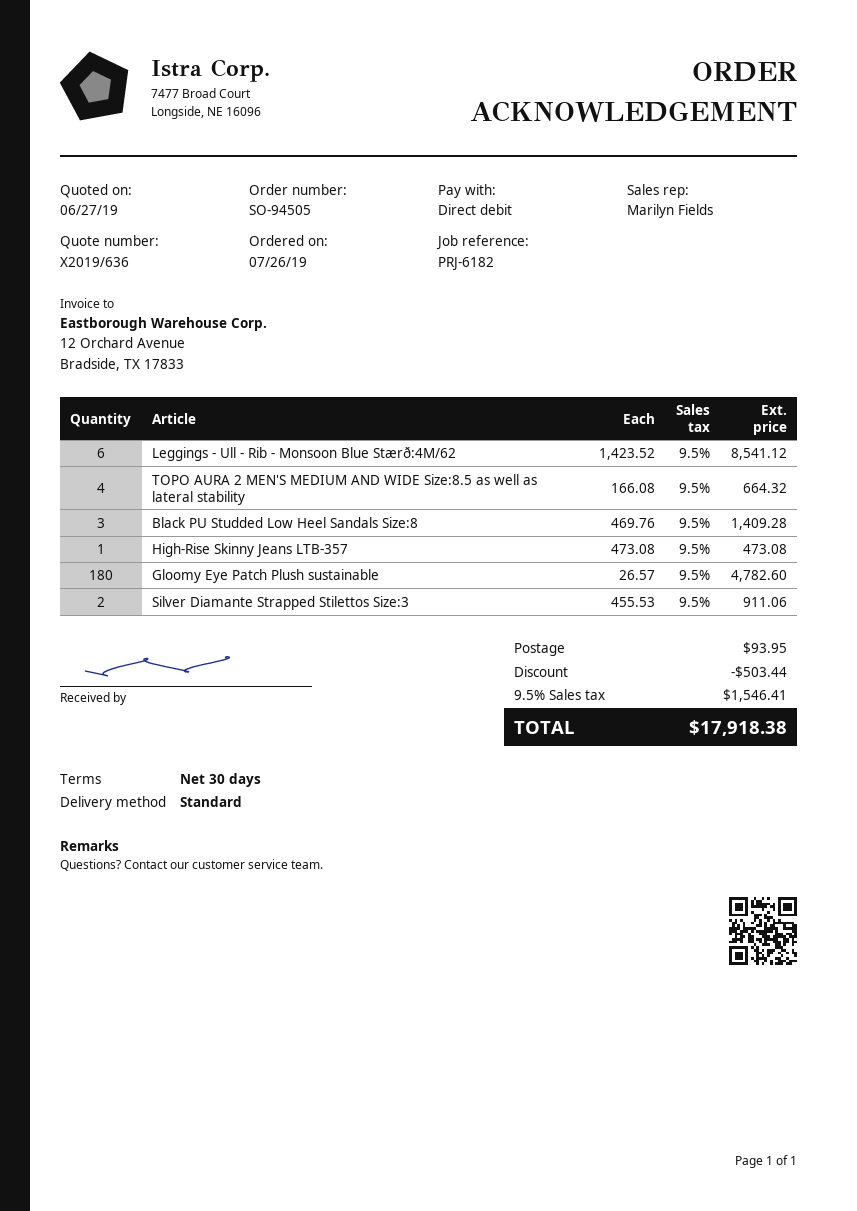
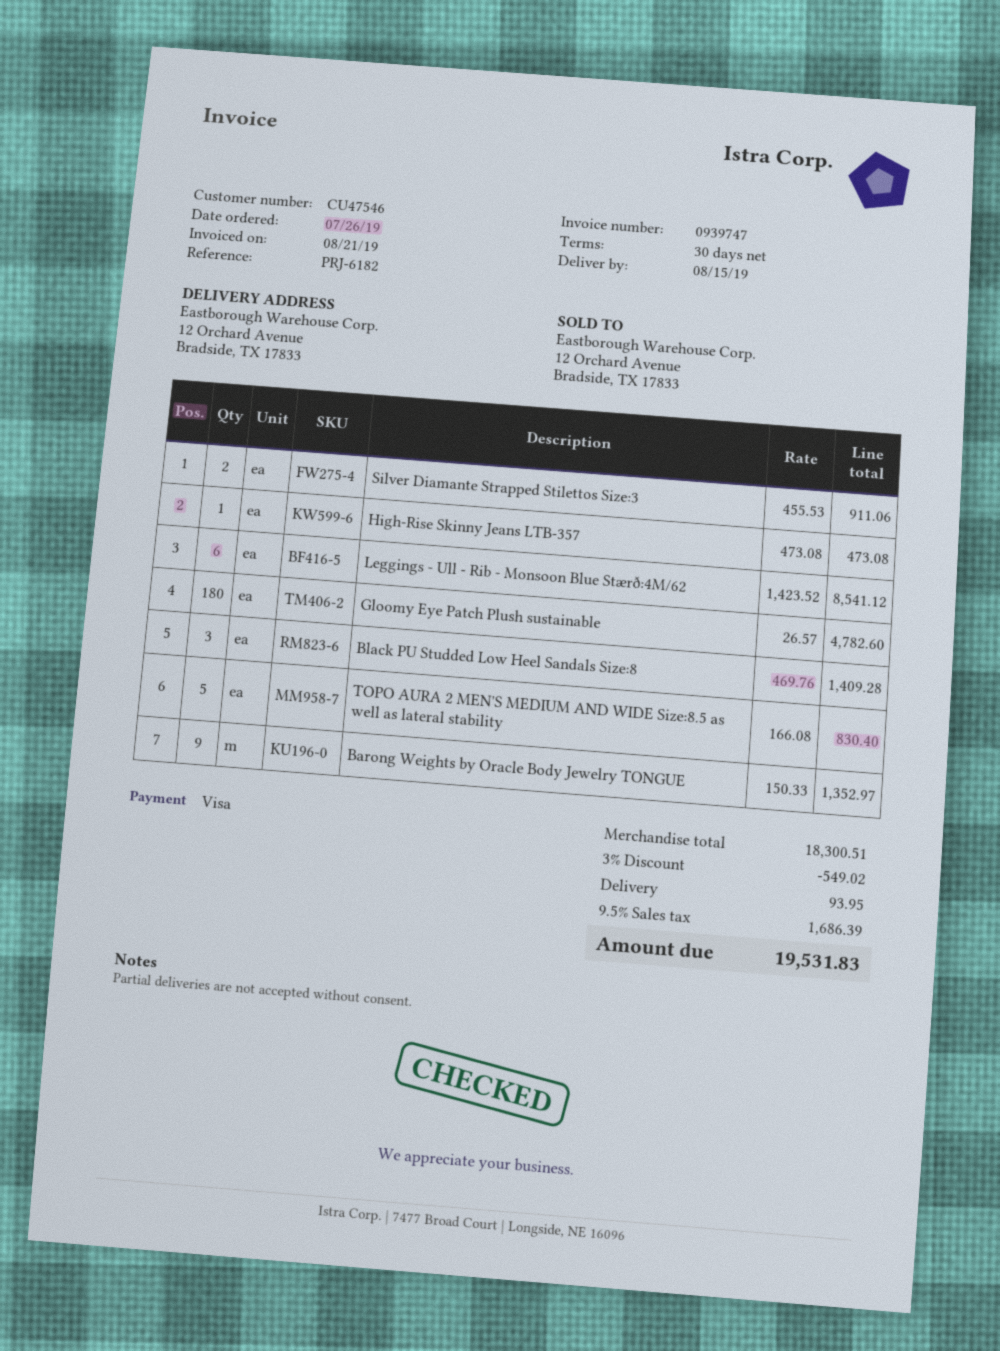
payment method: direct debit -> Visa
TOPO AURA 2 MEN'S MEDIUM AND WIDE Size:8.5 as well as lateral stability: 4 x 166.08 = 664.32 -> 5 x 166.08 = 830.40
Barong Weights by Oracle Body Jewelry TONGUE: none -> 9 x 150.33 = 1352.97
discount: 503.44 -> 549.02
tax: 9.5% = 1546.41 -> 9.5% = 1686.39
total: 17918.38 -> 19531.83

